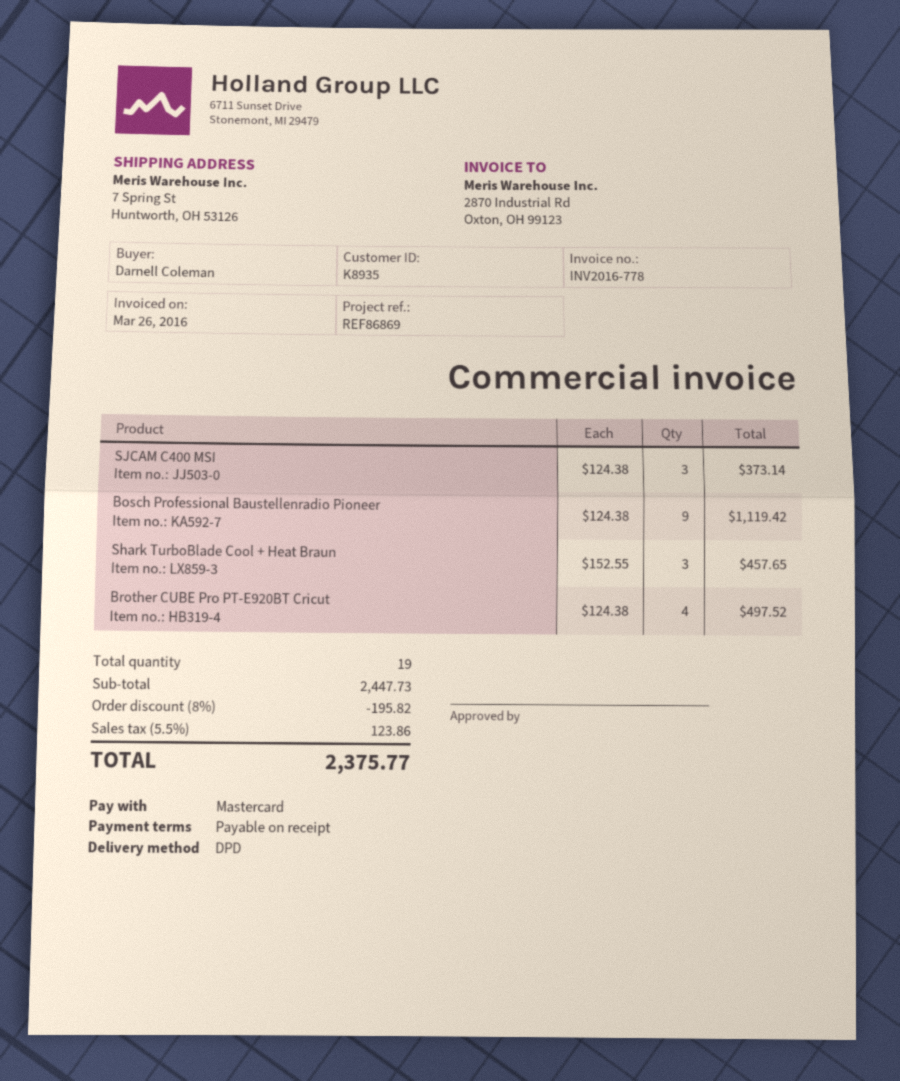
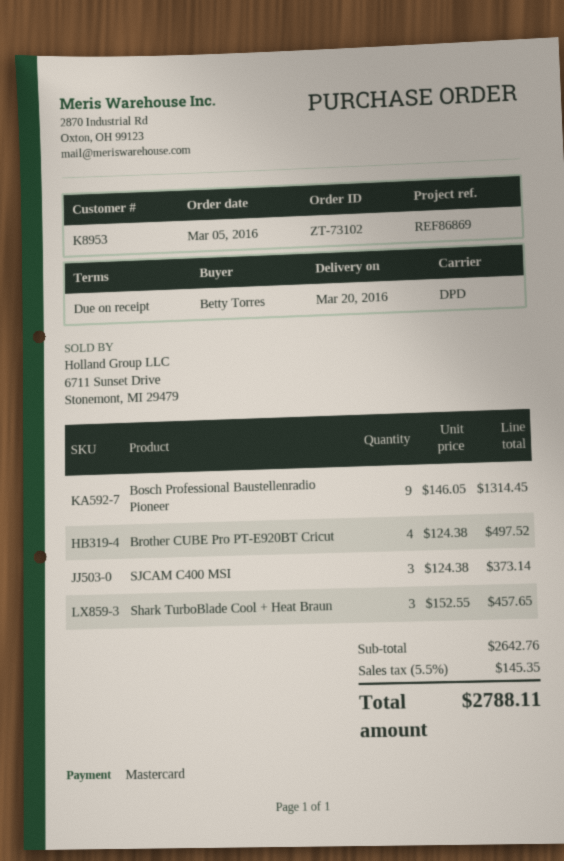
customer number: K8935 -> K8953
ordered by: Darnell Coleman -> Betty Torres
Bosch Professional Baustellenradio Pioneer: 9 x 124.38 = 1119.42 -> 9 x 146.05 = 1314.45
subtotal: 2447.73 -> 2642.76
discount: 8% = 195.82 -> none
tax: 5.5% = 123.86 -> 5.5% = 145.35
total: 2375.77 -> 2788.11

